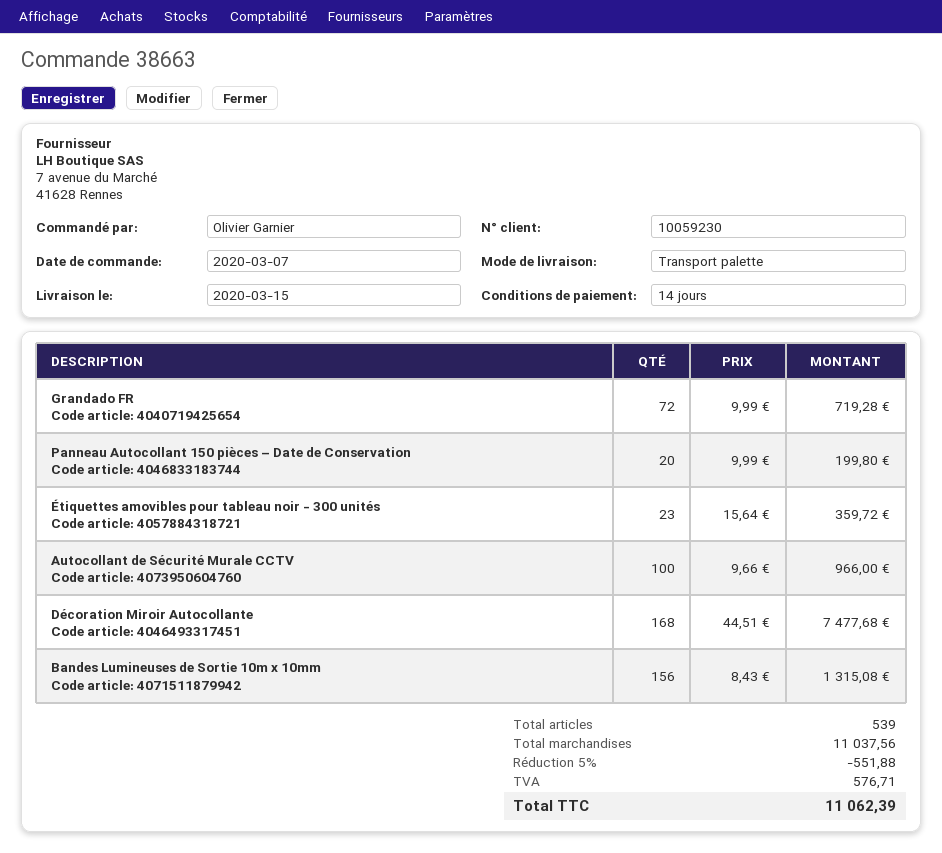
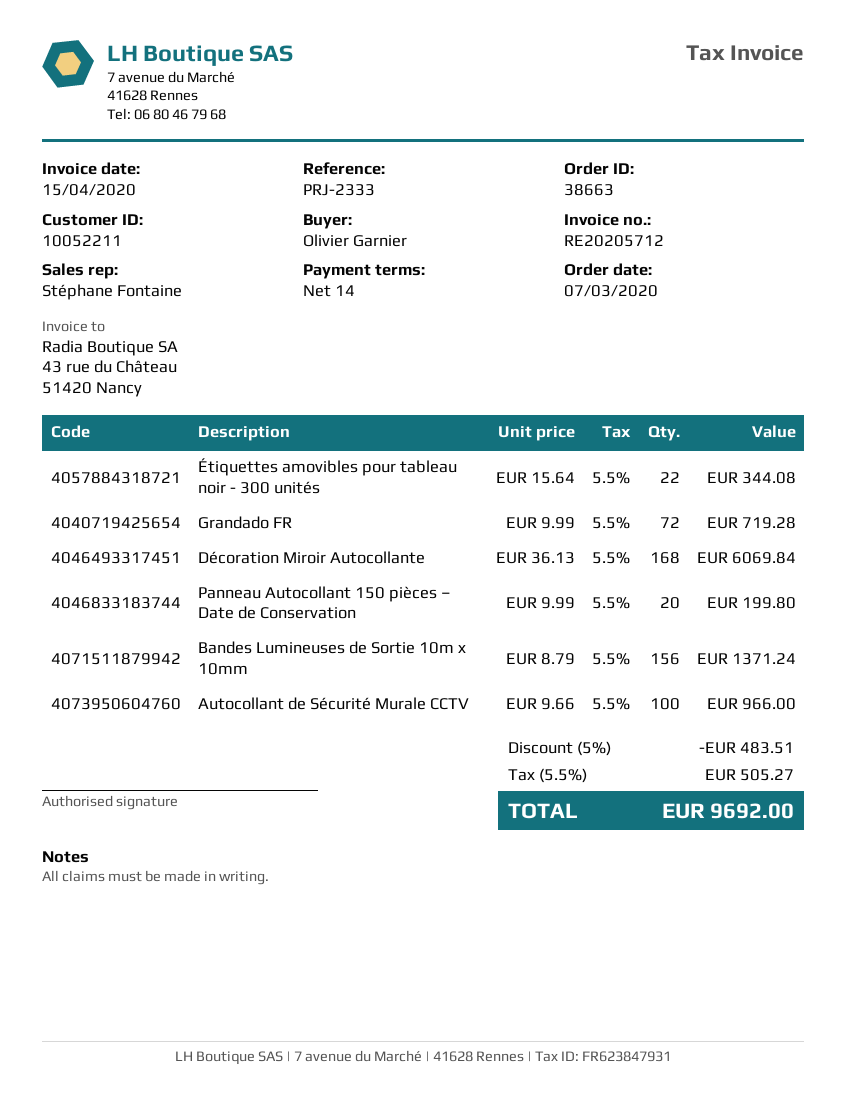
customer number: 10059230 -> 10052211
Étiquettes amovibles pour tableau noir - 300 unités: 23 x 15.64 = 359.72 -> 22 x 15.64 = 344.08
Décoration Miroir Autocollante: 168 x 44.51 = 7477.68 -> 168 x 36.13 = 6069.84
Bandes Lumineuses de Sortie 10m x 10mm: 156 x 8.43 = 1315.08 -> 156 x 8.79 = 1371.24
discount: 5% = 551.88 -> 5% = 483.51
tax: 576.71 -> 505.27
total: 11062.39 -> 9692.00

